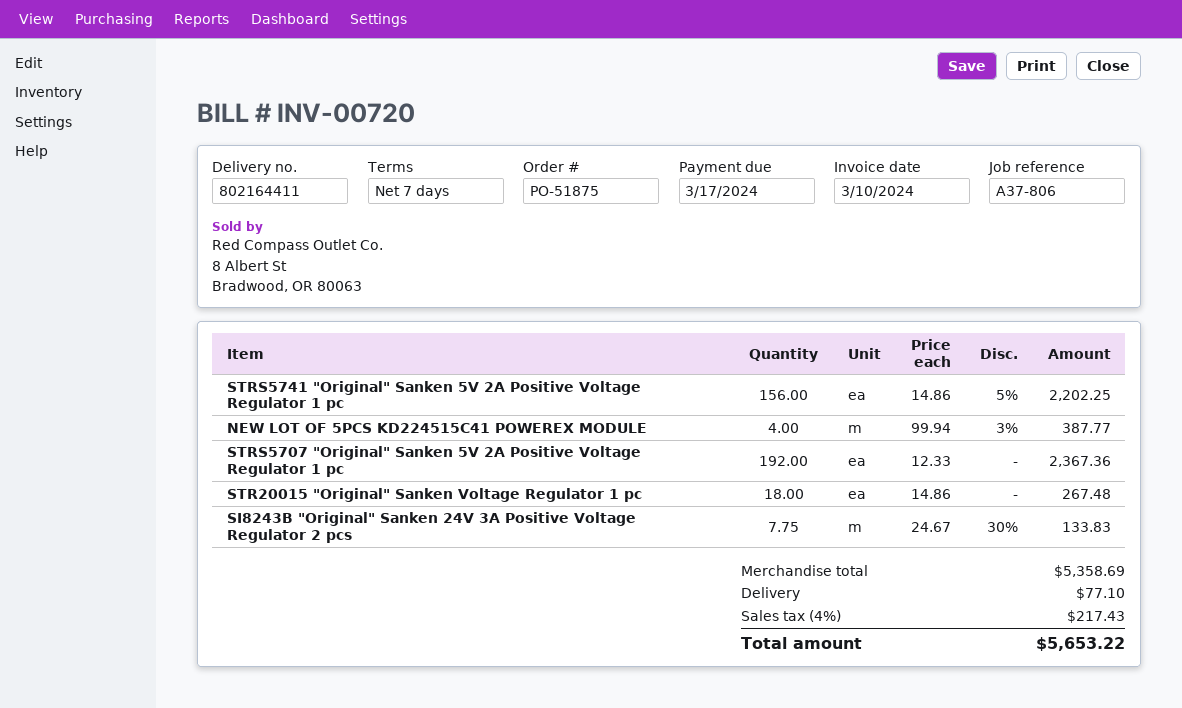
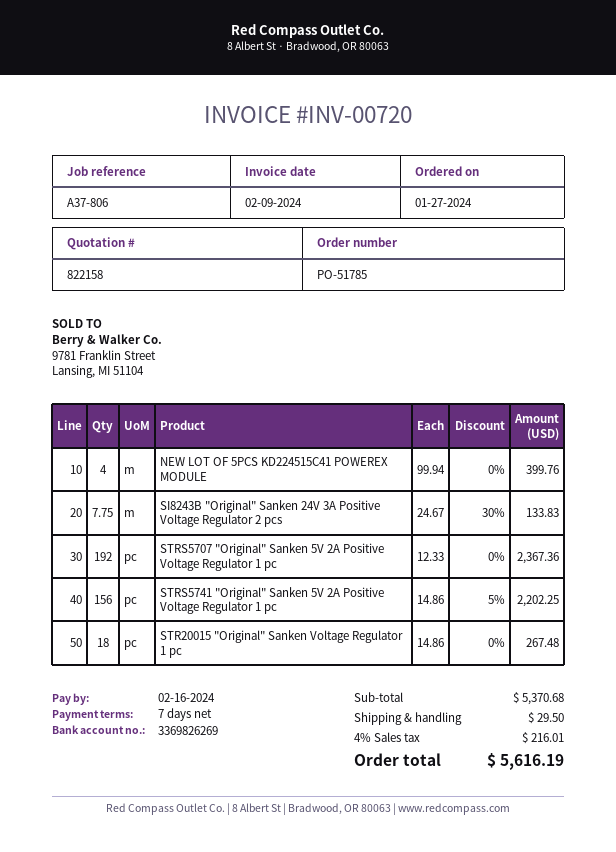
order number: PO-51875 -> PO-51785
invoice date: 2024-03-10 -> 2024-02-09
due date: 2024-03-17 -> 2024-02-16
NEW LOT OF 5PCS KD224515C41 POWEREX MODULE: 4 x 99.94 - 3% = 387.77 -> 4 x 99.94 = 399.76
subtotal: 5358.69 -> 5370.68
shipping: 77.10 -> 29.50
tax: 4% = 217.43 -> 4% = 216.01
total: 5653.22 -> 5616.19

